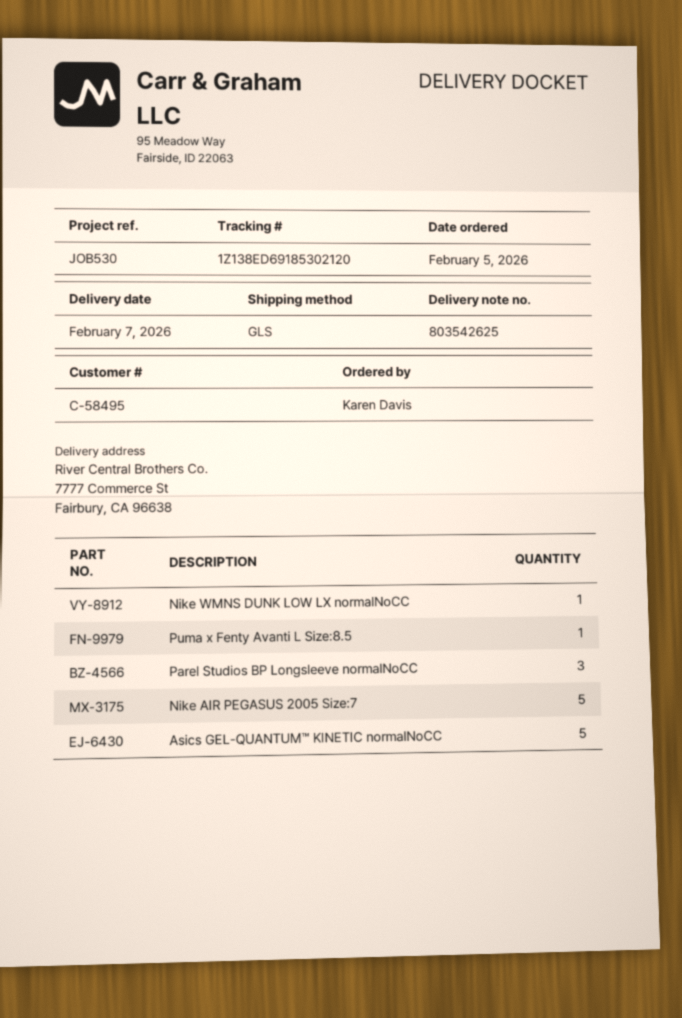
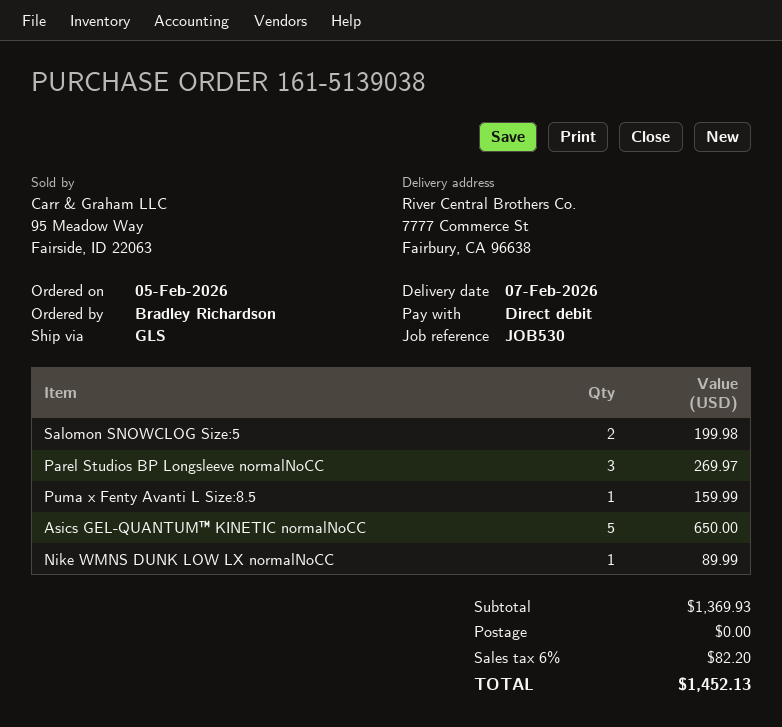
ordered by: Karen Davis -> Bradley Richardson
Nike AIR PEGASUS 2005 Size:7: 5 -> none
Salomon SNOWCLOG Size:5: none -> 2

